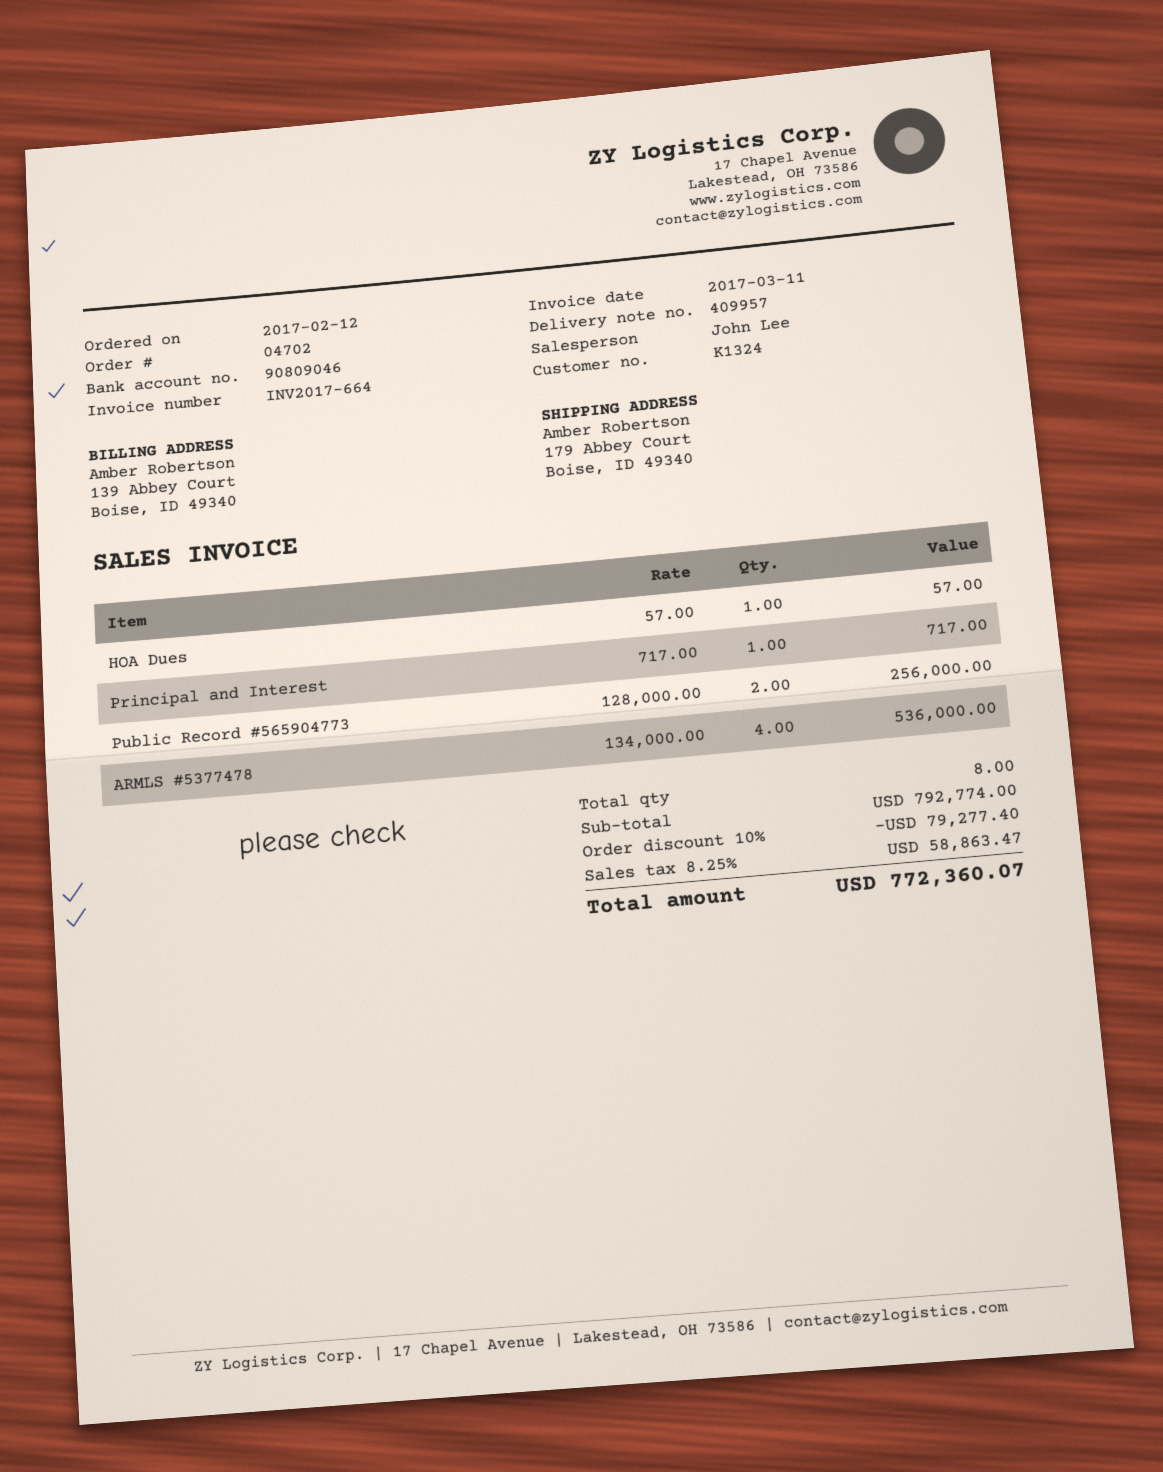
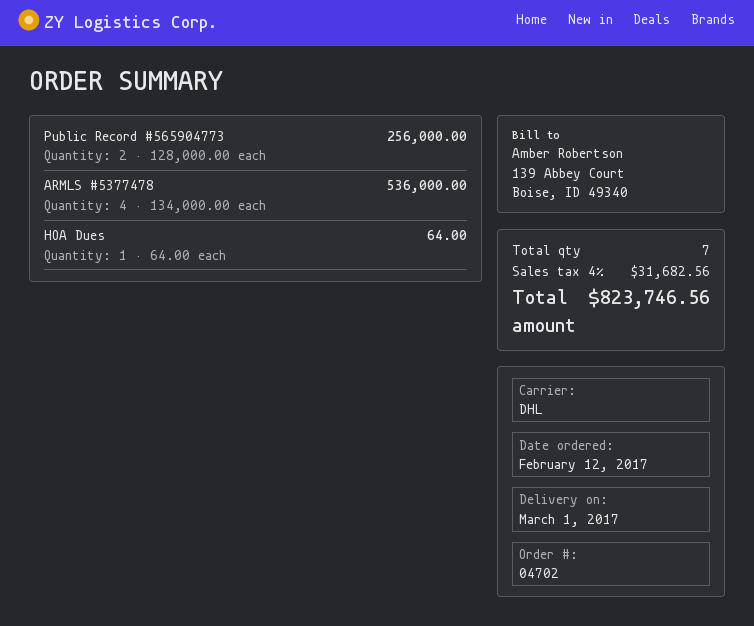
HOA Dues: 1 x 57.00 = 57.00 -> 1 x 64.00 = 64.00
Principal and Interest: 1 x 717.00 = 717.00 -> none
total quantity: 8 -> 7
discount: 10% = 79277.40 -> none
tax: 8.25% = 58863.47 -> 4% = 31682.56
total: 772360.07 -> 823746.56

